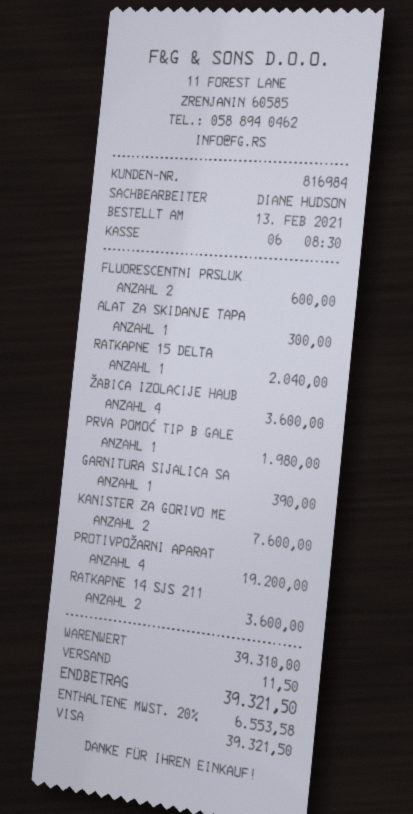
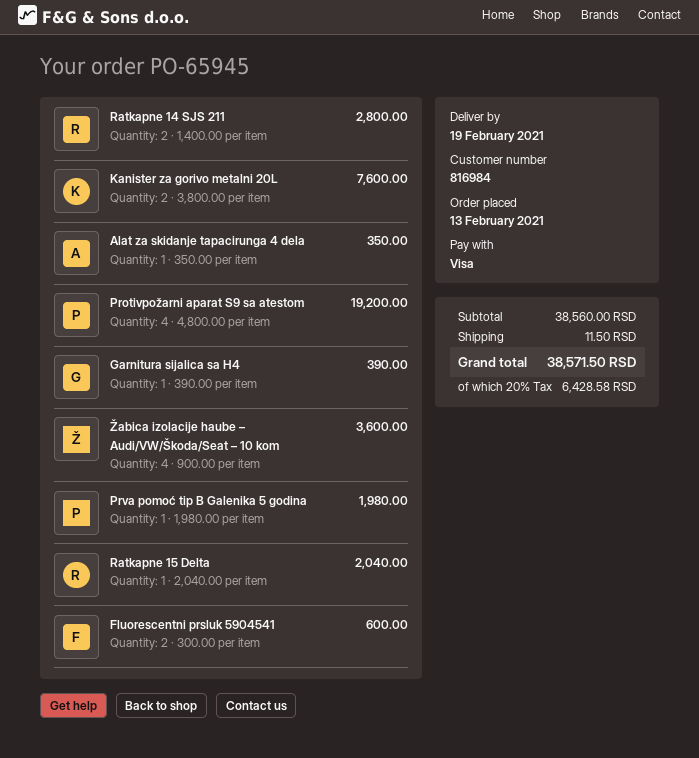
ALAT ZA SKIDANJE TAPA: 1 for 300.00 -> 1 for 350.00
RATKAPNE 14 SJS 211: 2 for 3600.00 -> 2 for 2800.00
subtotal: 39310.00 -> 38560.00
tax: 20% = 6553.58 -> 20% = 6428.58
total: 39321.50 -> 38571.50

